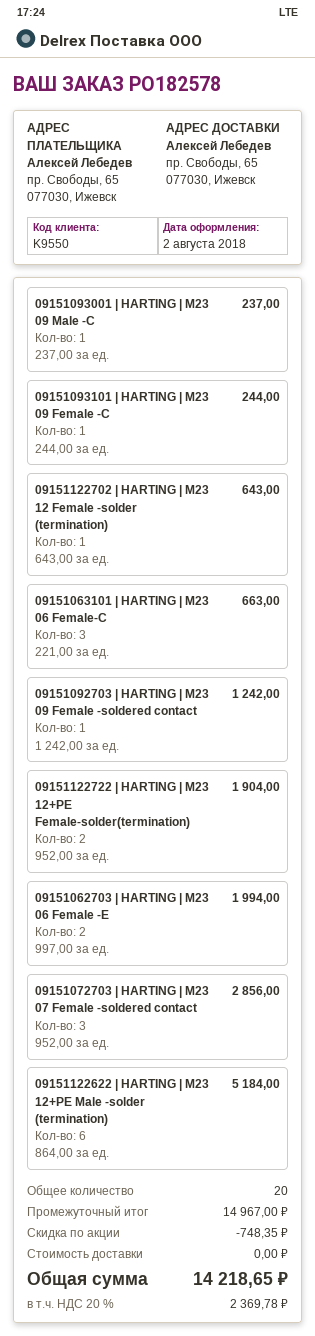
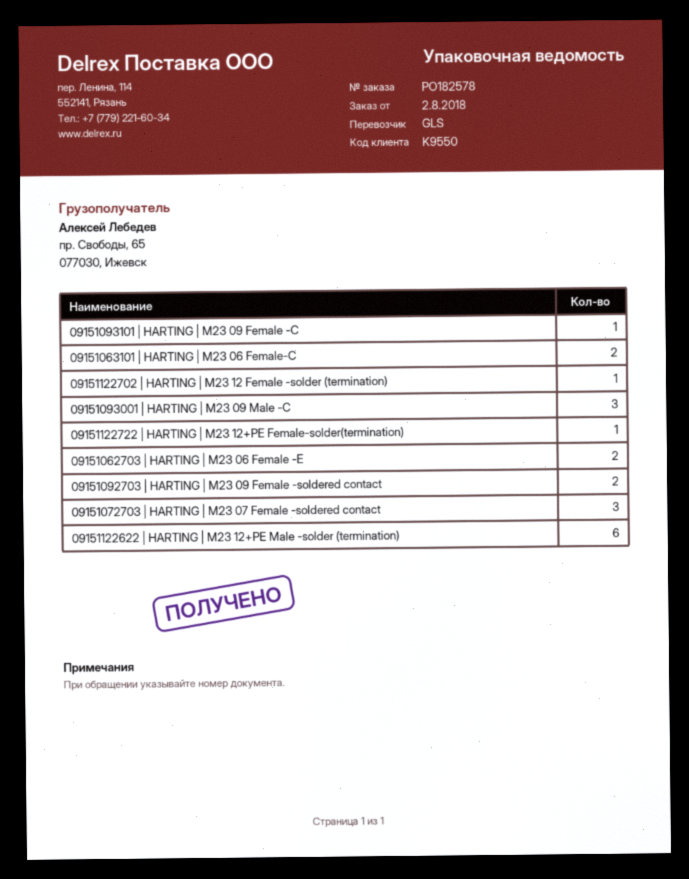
09151093001 | HARTING | M23 09 Male -C: 1 -> 3
09151063101 | HARTING | M23 06 Female-C: 3 -> 2
09151092703 | HARTING | M23 09 Female -soldered contact: 1 -> 2
09151122722 | HARTING | M23 12+PE Female-solder(termination): 2 -> 1

